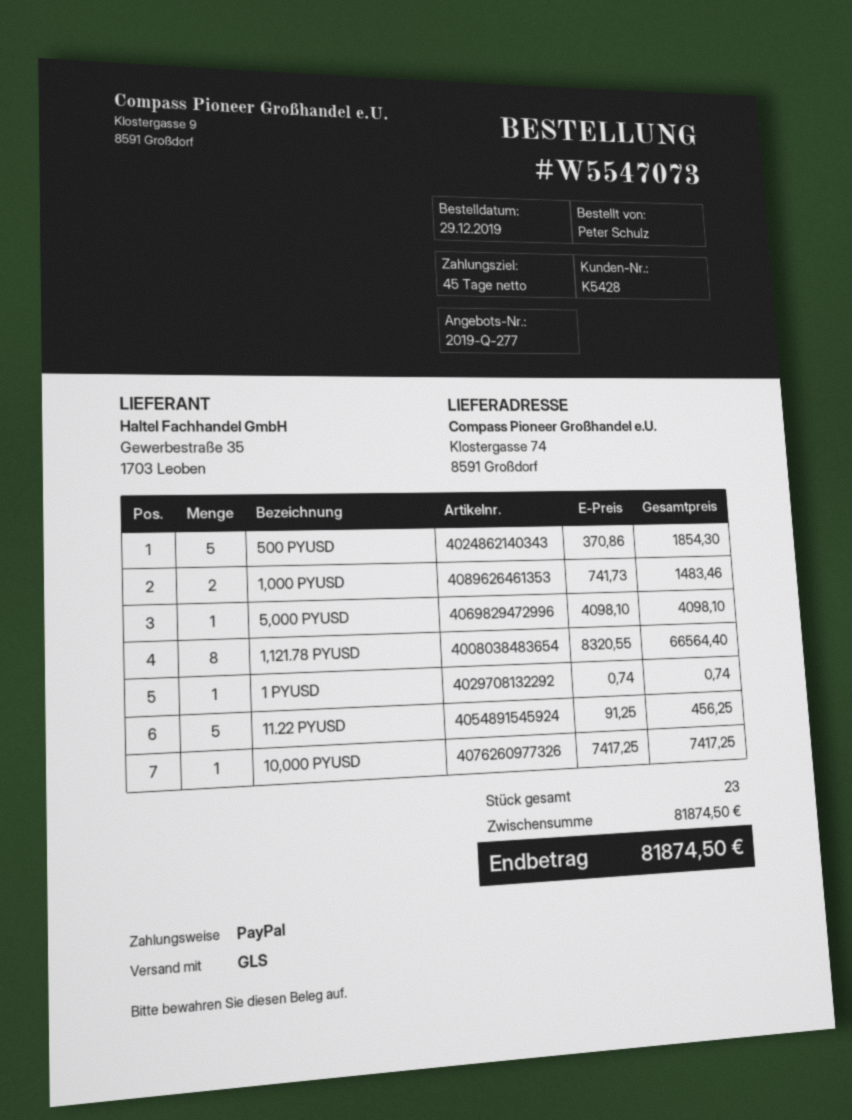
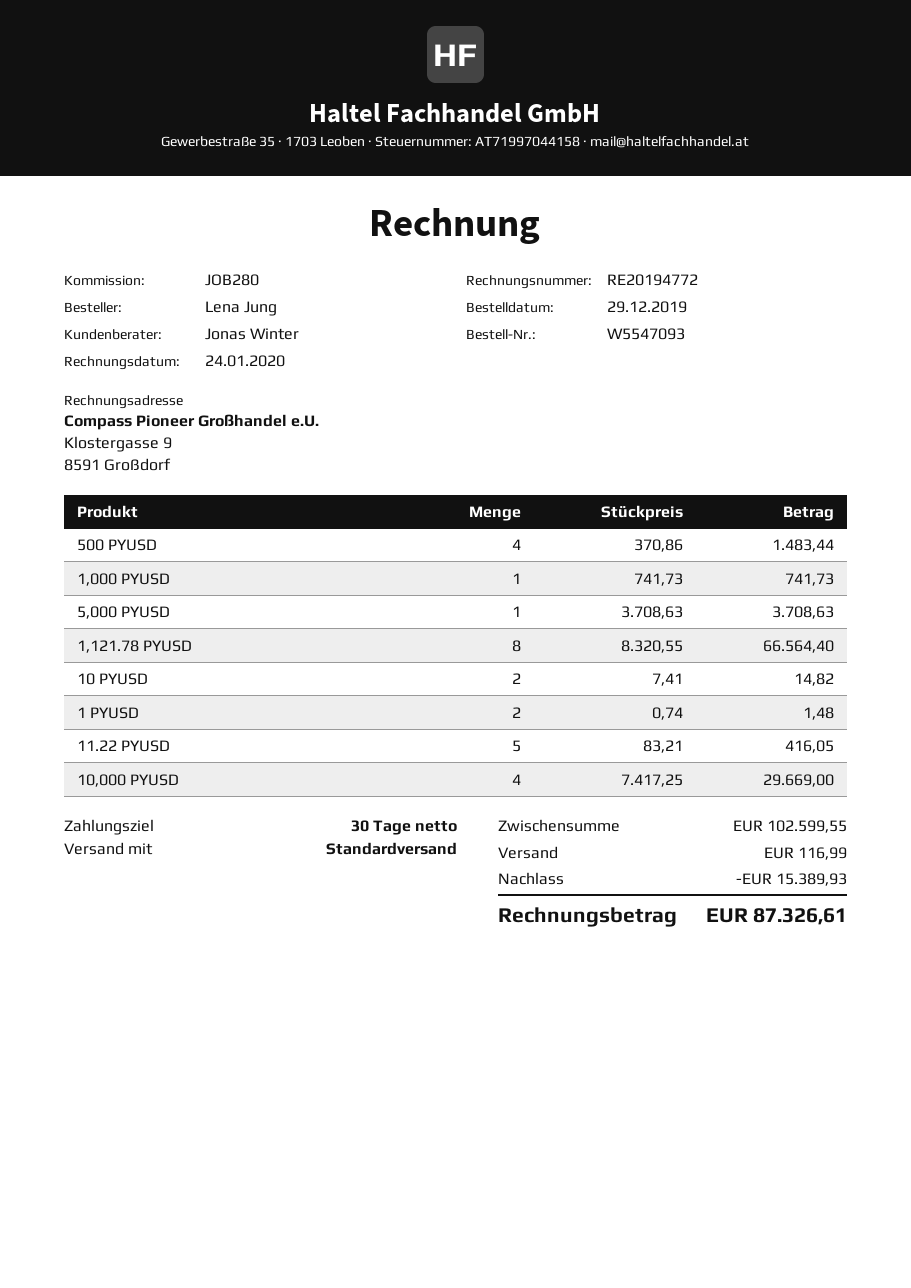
order number: W5547073 -> W5547093
payment terms: 45 days -> 30 days
ordered by: Peter Schulz -> Lena Jung
shipping method: GLS -> standard
500 PYUSD: 5 x 370.86 = 1854.30 -> 4 x 370.86 = 1483.44
1,000 PYUSD: 2 x 741.73 = 1483.46 -> 1 x 741.73 = 741.73
5,000 PYUSD: 1 x 4098.10 = 4098.10 -> 1 x 3708.63 = 3708.63
1 PYUSD: 1 x 0.74 = 0.74 -> 2 x 0.74 = 1.48
11.22 PYUSD: 5 x 91.25 = 456.25 -> 5 x 83.21 = 416.05
10,000 PYUSD: 1 x 7417.25 = 7417.25 -> 4 x 7417.25 = 29669.00
10 PYUSD: none -> 2 x 7.41 = 14.82
subtotal: 81874.50 -> 102599.55
discount: none -> 15389.93
shipping: none -> 116.99
total: 81874.50 -> 87326.61

